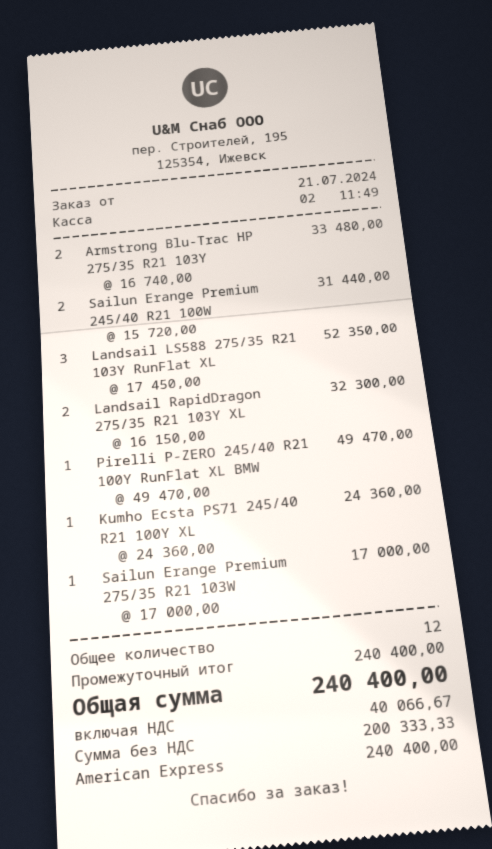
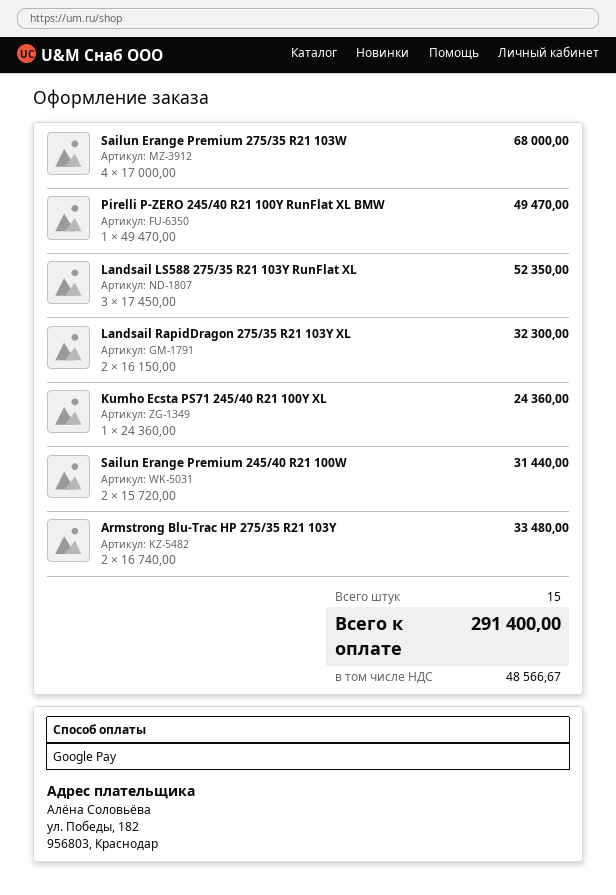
payment method: American Express -> Google Pay
Sailun Erange Premium 275/35 R21 103W: 1 x 17000.00 = 17000.00 -> 4 x 17000.00 = 68000.00
total quantity: 12 -> 15
tax: 40066.67 -> 48566.67
total: 240400.00 -> 291400.00

